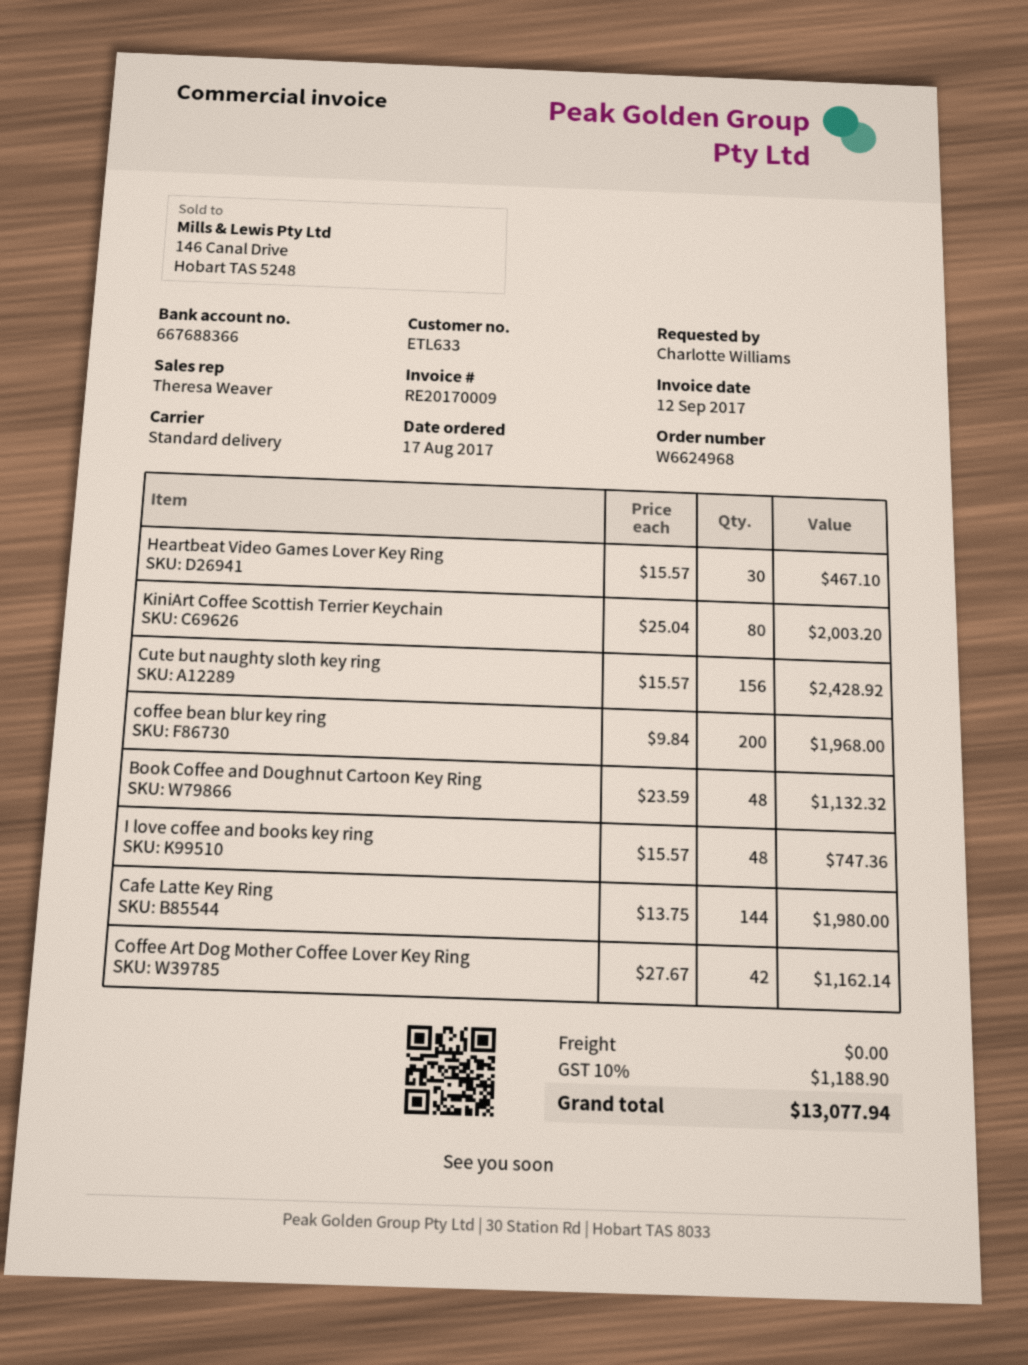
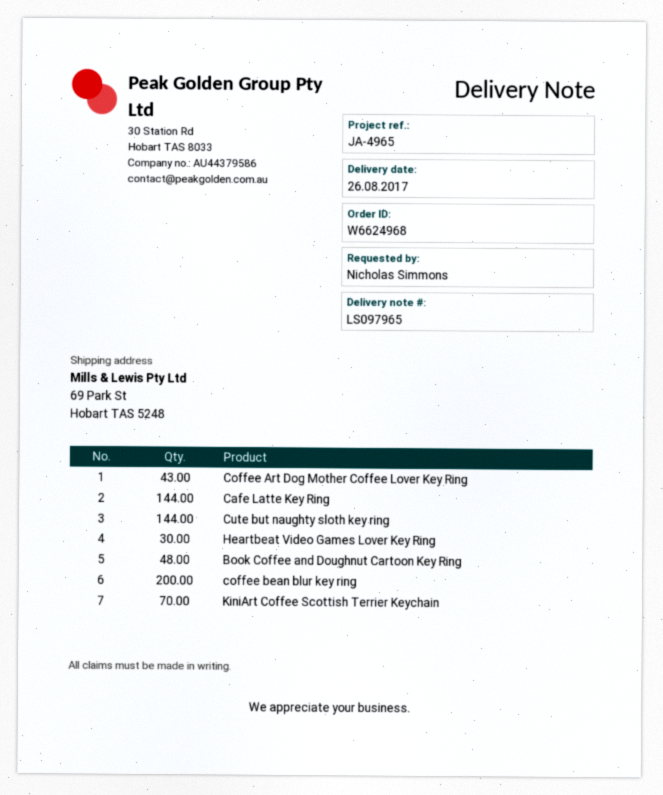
ordered by: Charlotte Williams -> Nicholas Simmons
KiniArt Coffee Scottish Terrier Keychain: 80 -> 70
Cute but naughty sloth key ring: 156 -> 144
I love coffee and books key ring: 48 -> none
Coffee Art Dog Mother Coffee Lover Key Ring: 42 -> 43

